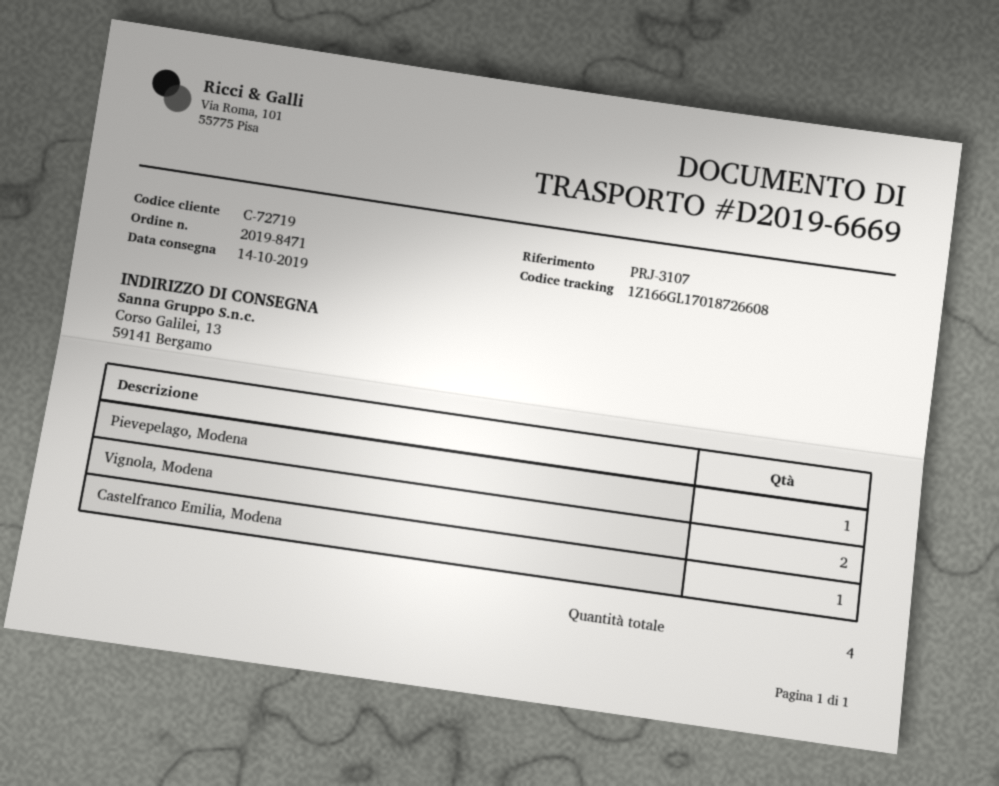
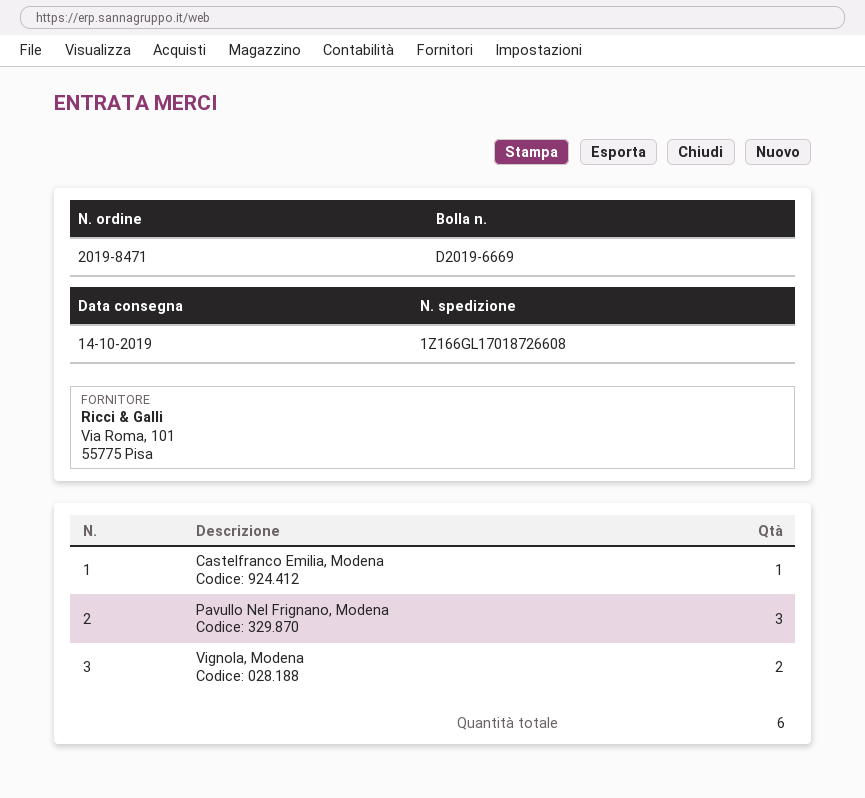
Pievepelago, Modena: 1 -> none
Pavullo Nel Frignano, Modena: none -> 3
total quantity: 4 -> 6

